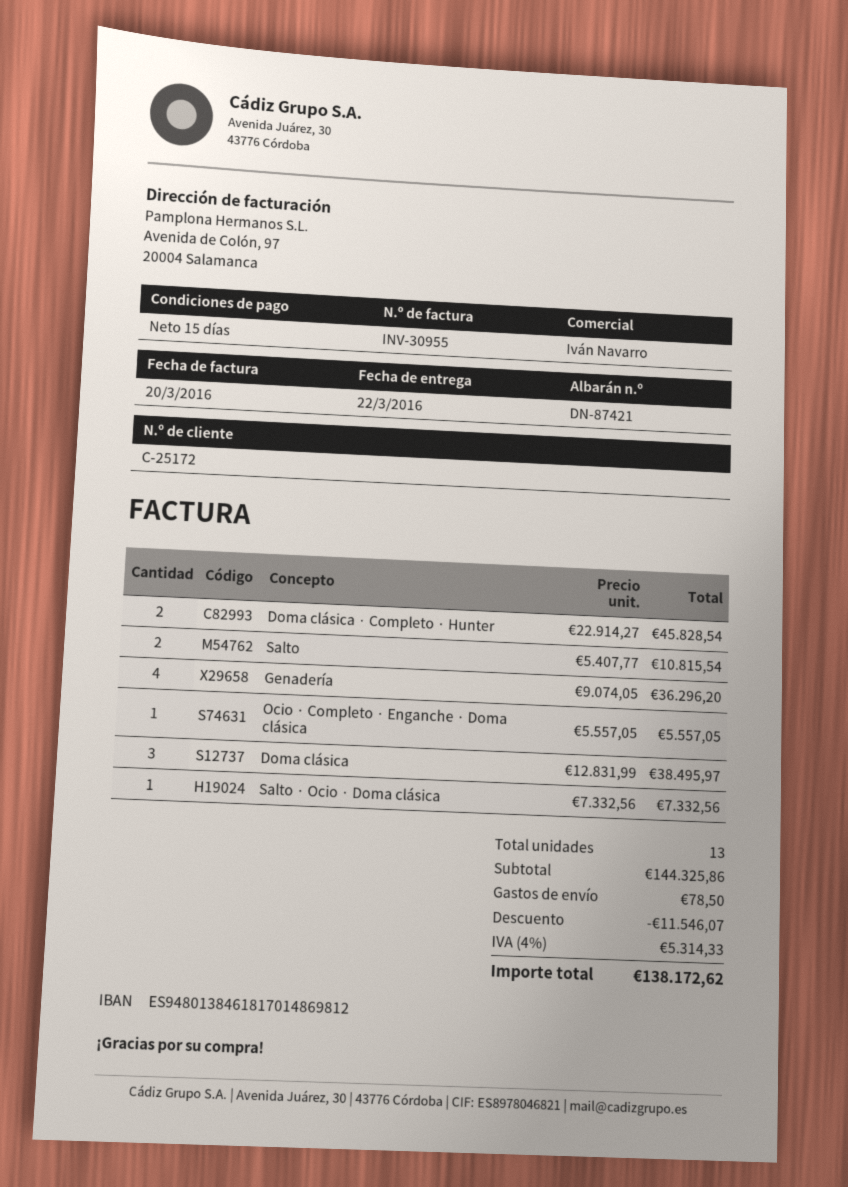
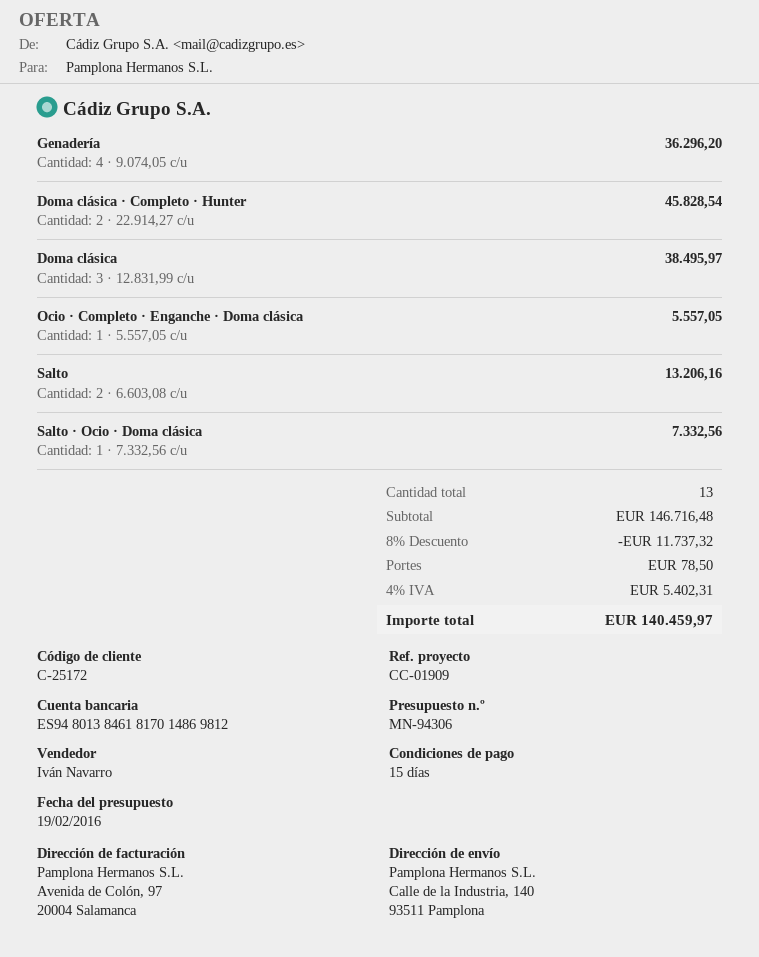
Salto: 2 x 5407.77 = 10815.54 -> 2 x 6603.08 = 13206.16
subtotal: 144325.86 -> 146716.48
discount: 11546.07 -> 11737.32
tax: 4% = 5314.33 -> 4% = 5402.31
total: 138172.62 -> 140459.97

